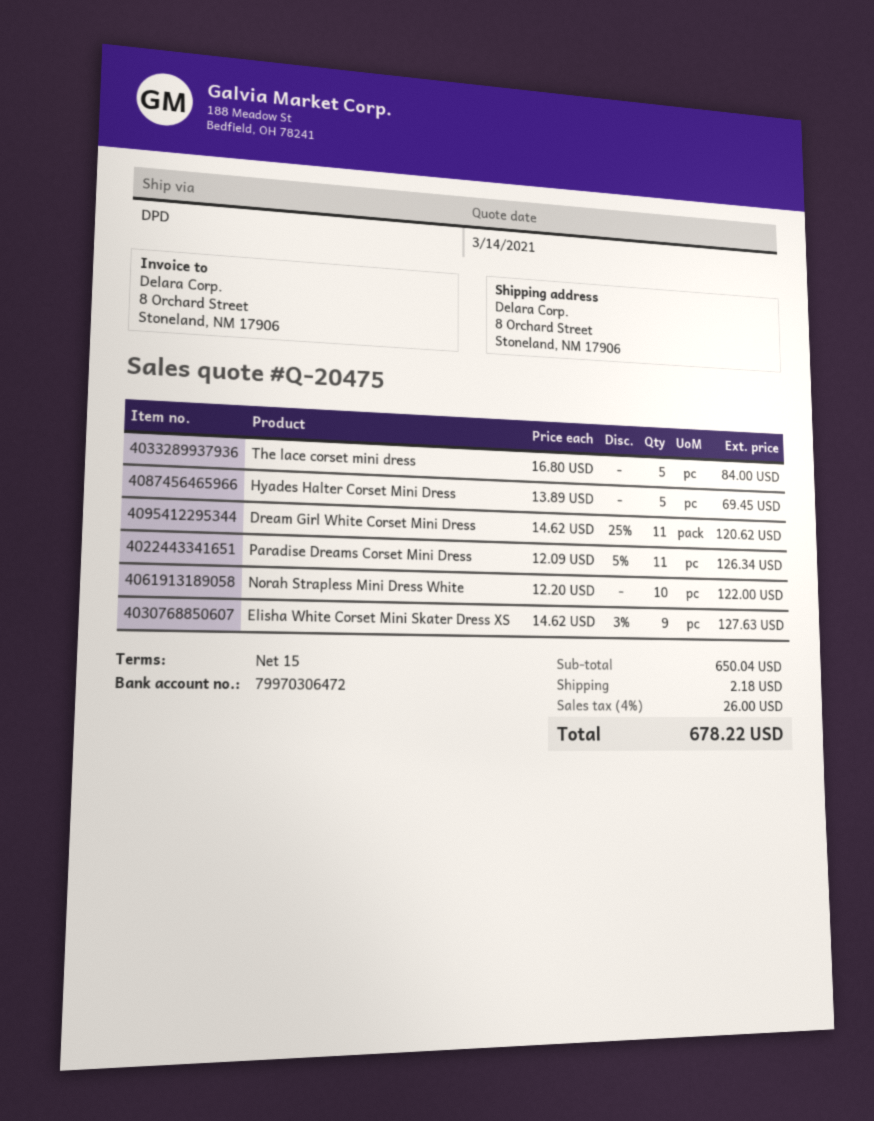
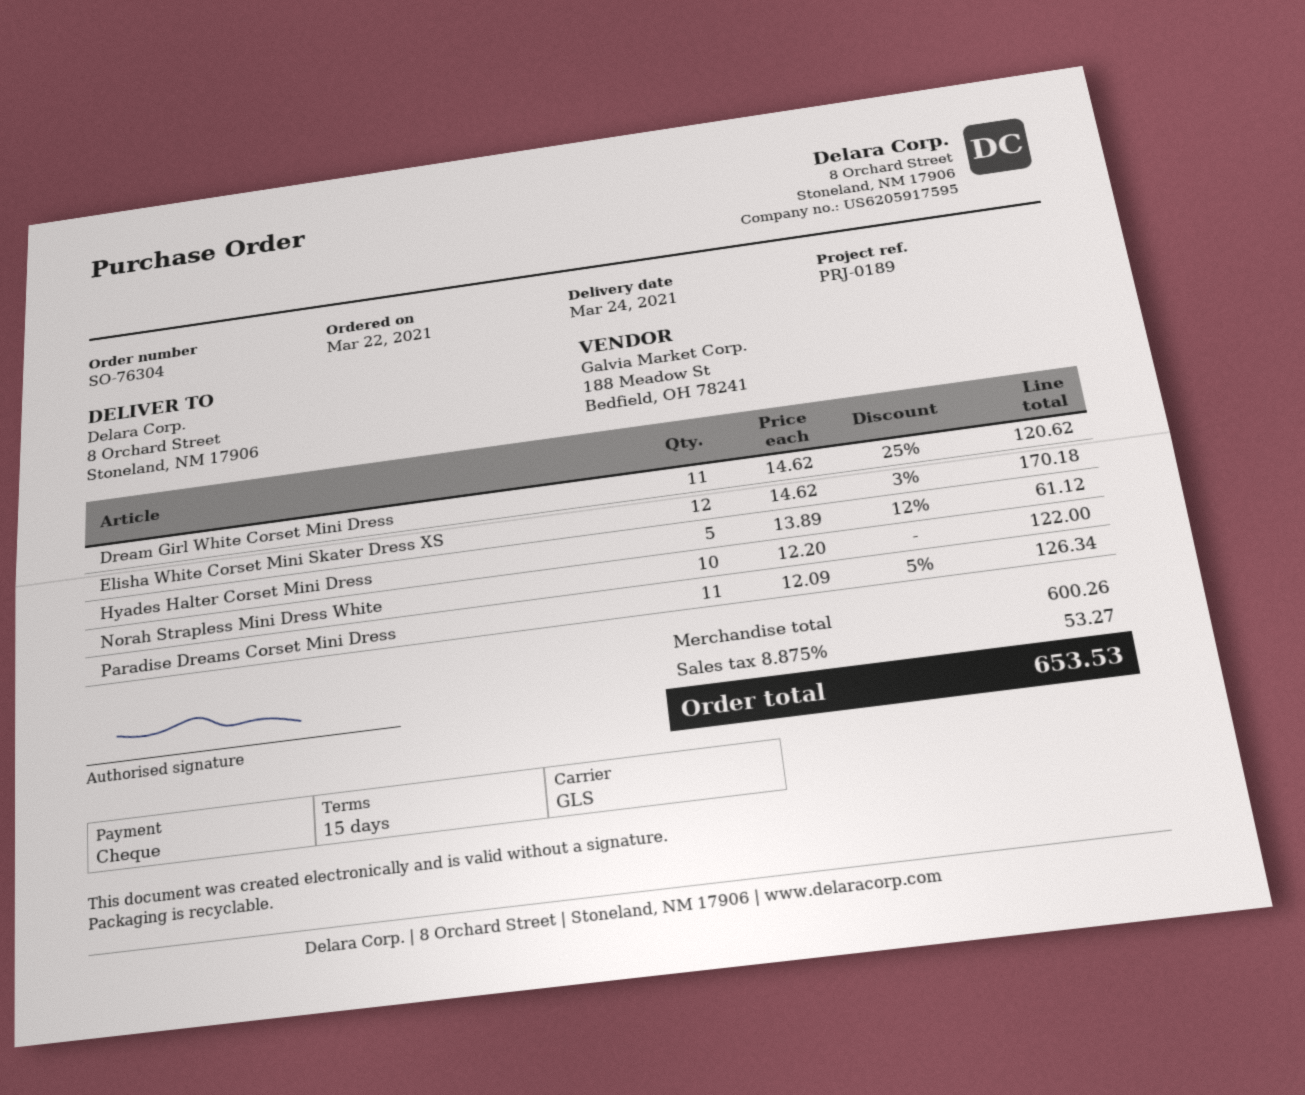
shipping method: DPD -> GLS
The lace corset mini dress: 5 x 16.80 = 84.00 -> none
Hyades Halter Corset Mini Dress: 5 x 13.89 = 69.45 -> 5 x 13.89 - 12% = 61.12
Elisha White Corset Mini Skater Dress XS: 9 x 14.62 - 3% = 127.63 -> 12 x 14.62 - 3% = 170.18
subtotal: 650.04 -> 600.26
shipping: 2.18 -> none
tax: 4% = 26.00 -> 8.875% = 53.27
total: 678.22 -> 653.53

